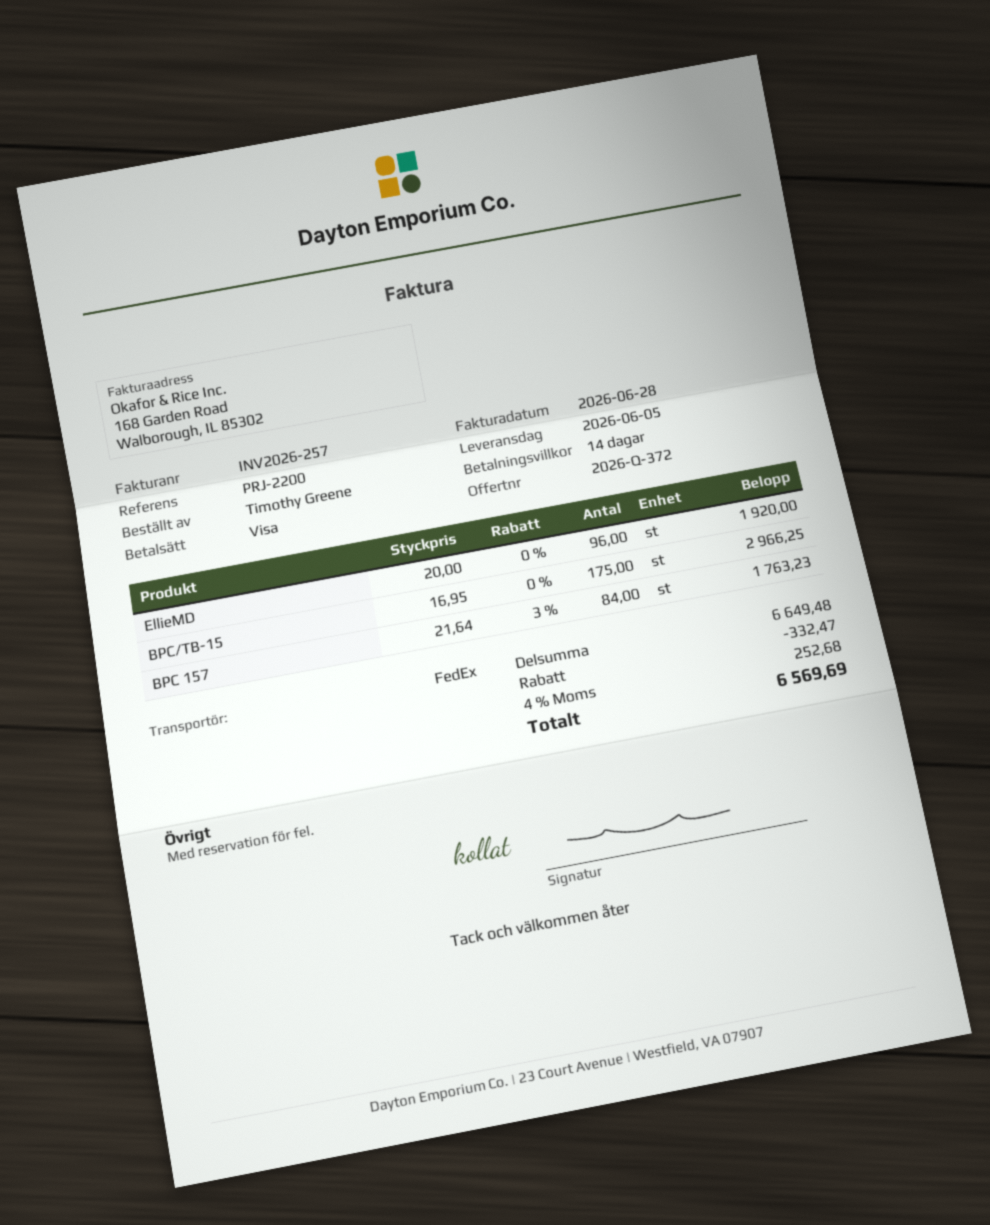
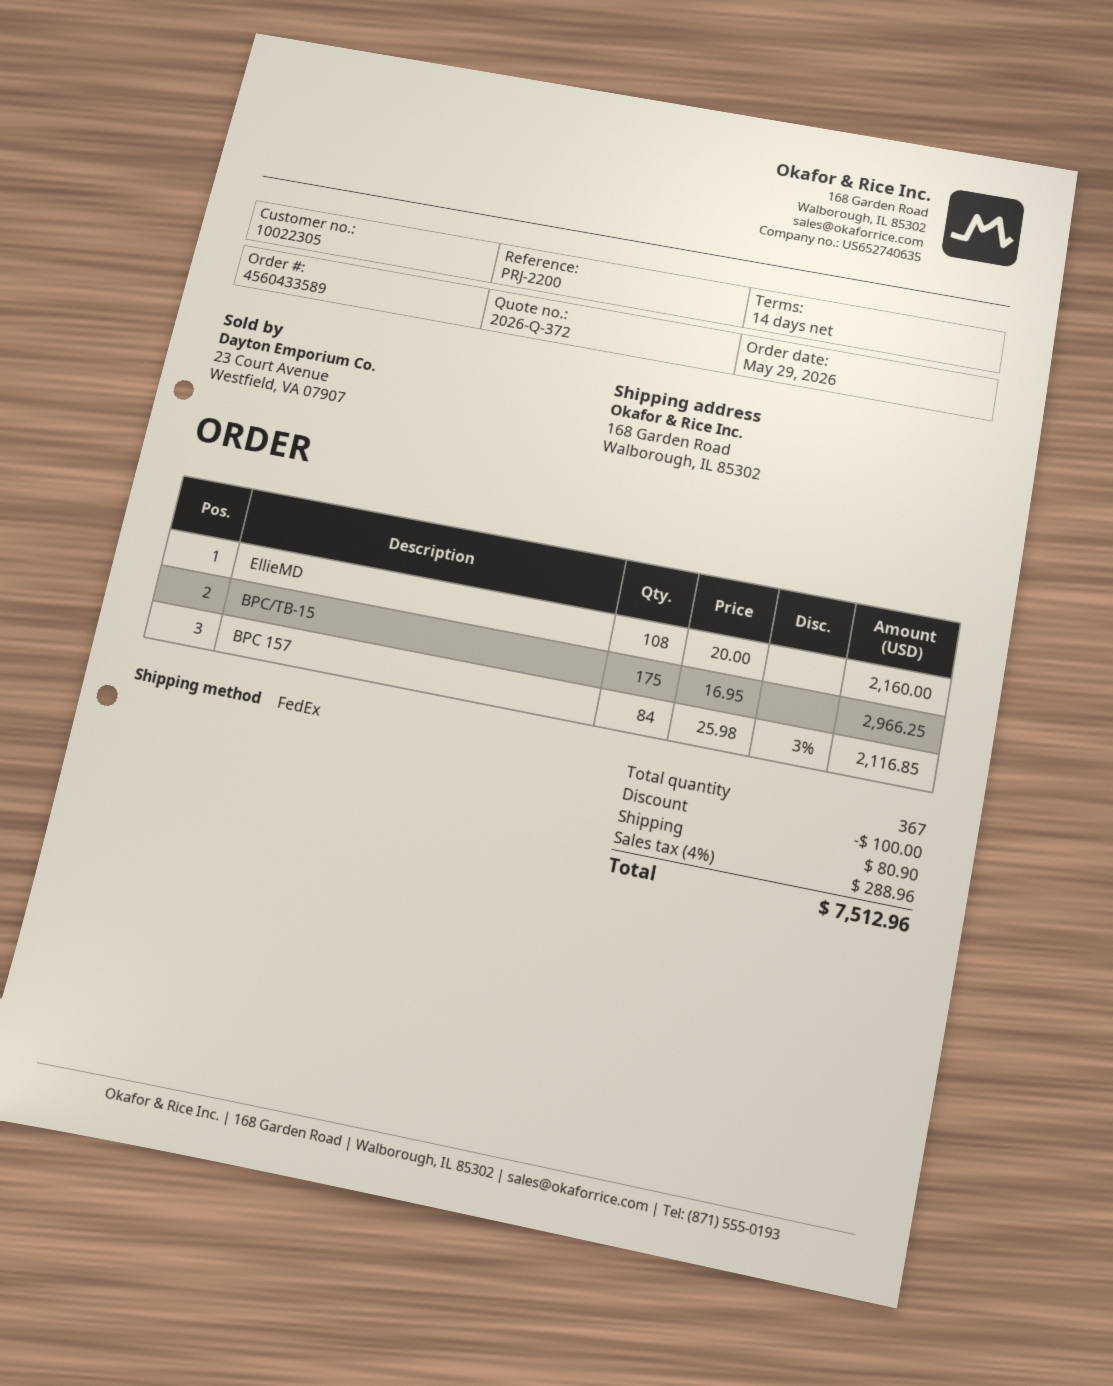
EllieMD: 96 x 20.00 = 1920.00 -> 108 x 20.00 = 2160.00
BPC 157: 84 x 21.64 - 3% = 1763.23 -> 84 x 25.98 - 3% = 2116.85
discount: 332.47 -> 100.00
shipping: none -> 80.90
tax: 4% = 252.68 -> 4% = 288.96
total: 6569.69 -> 7512.96

